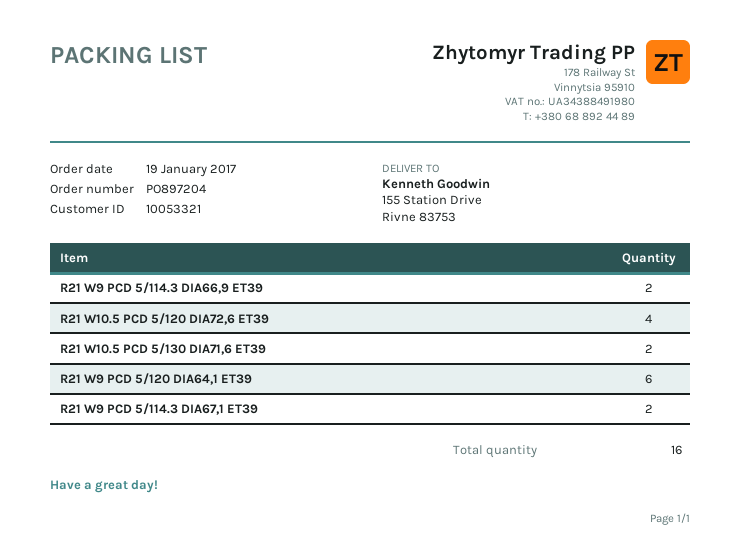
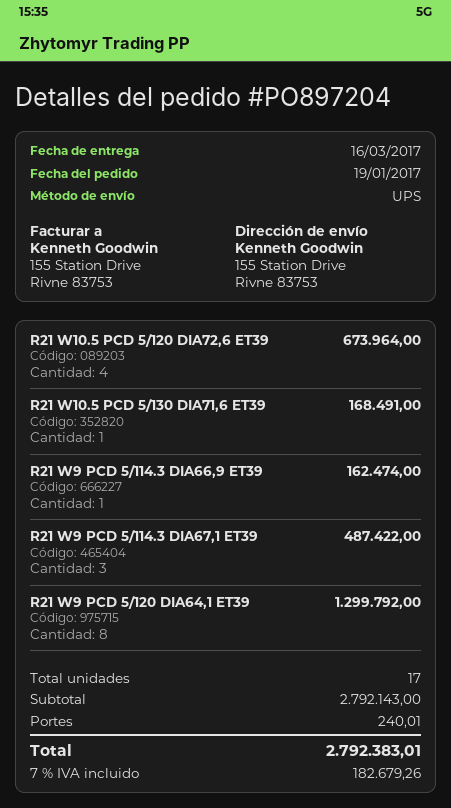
R21 W9 PCD 5/114.3 DIA66,9 ET39: 2 -> 1
R21 W10.5 PCD 5/130 DIA71,6 ET39: 2 -> 1
R21 W9 PCD 5/120 DIA64,1 ET39: 6 -> 8
R21 W9 PCD 5/114.3 DIA67,1 ET39: 2 -> 3
total quantity: 16 -> 17

